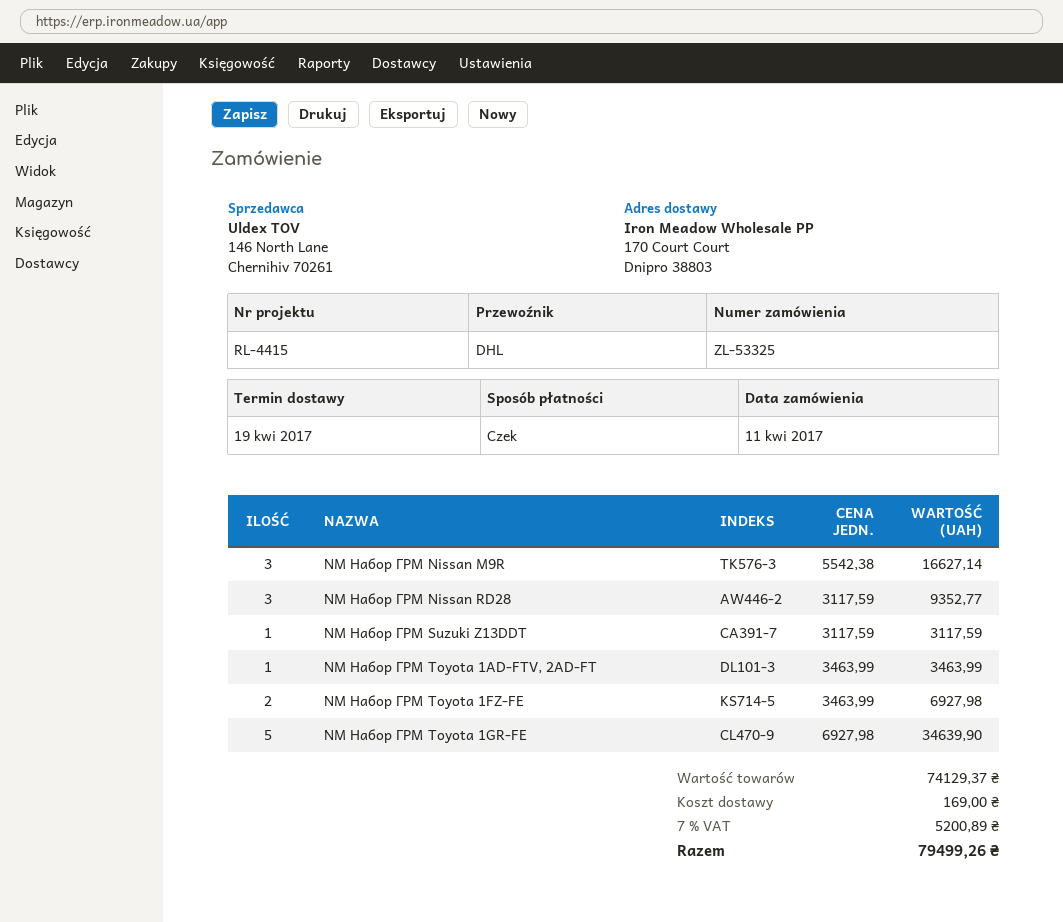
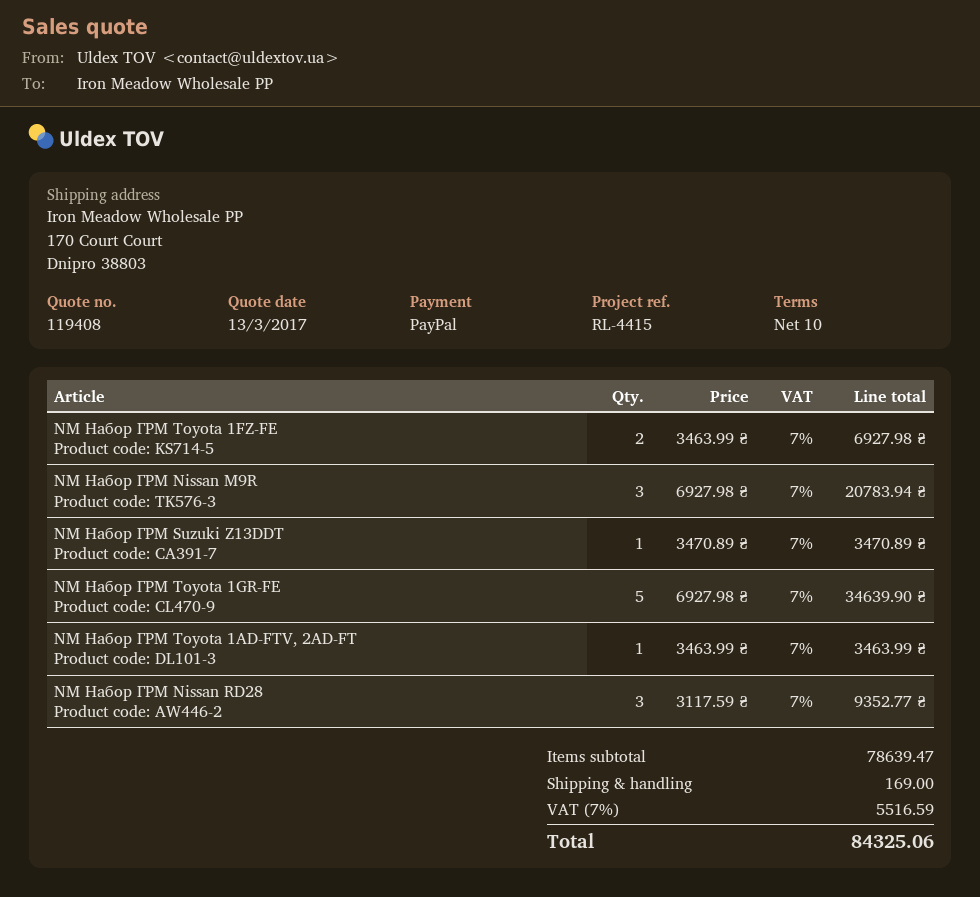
payment method: cheque -> PayPal
NM Набор ГРМ Nissan M9R: 3 x 5542.38 = 16627.14 -> 3 x 6927.98 = 20783.94
NM Набор ГРМ Suzuki Z13DDT: 1 x 3117.59 = 3117.59 -> 1 x 3470.89 = 3470.89
subtotal: 74129.37 -> 78639.47
tax: 7% = 5200.89 -> 7% = 5516.59
total: 79499.26 -> 84325.06

